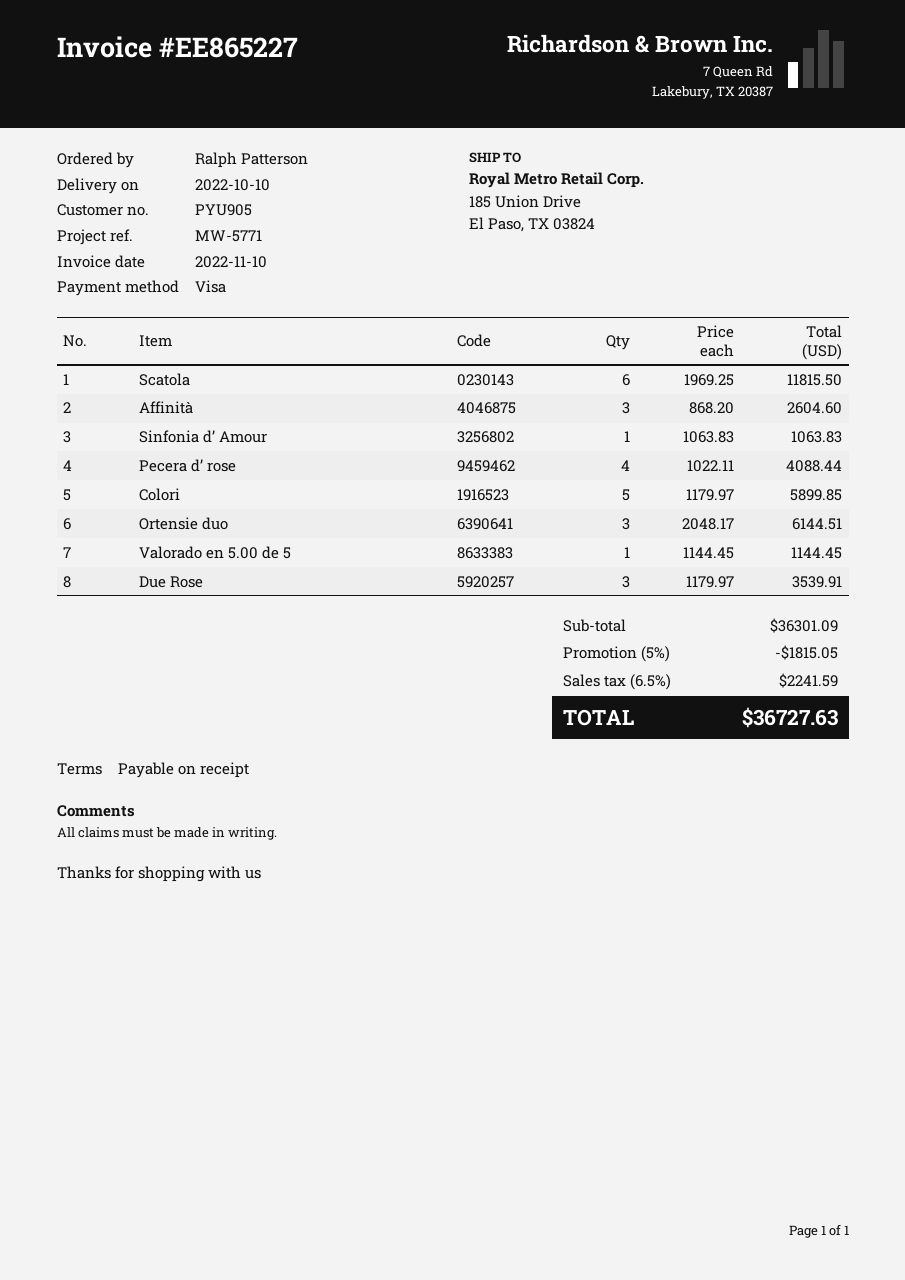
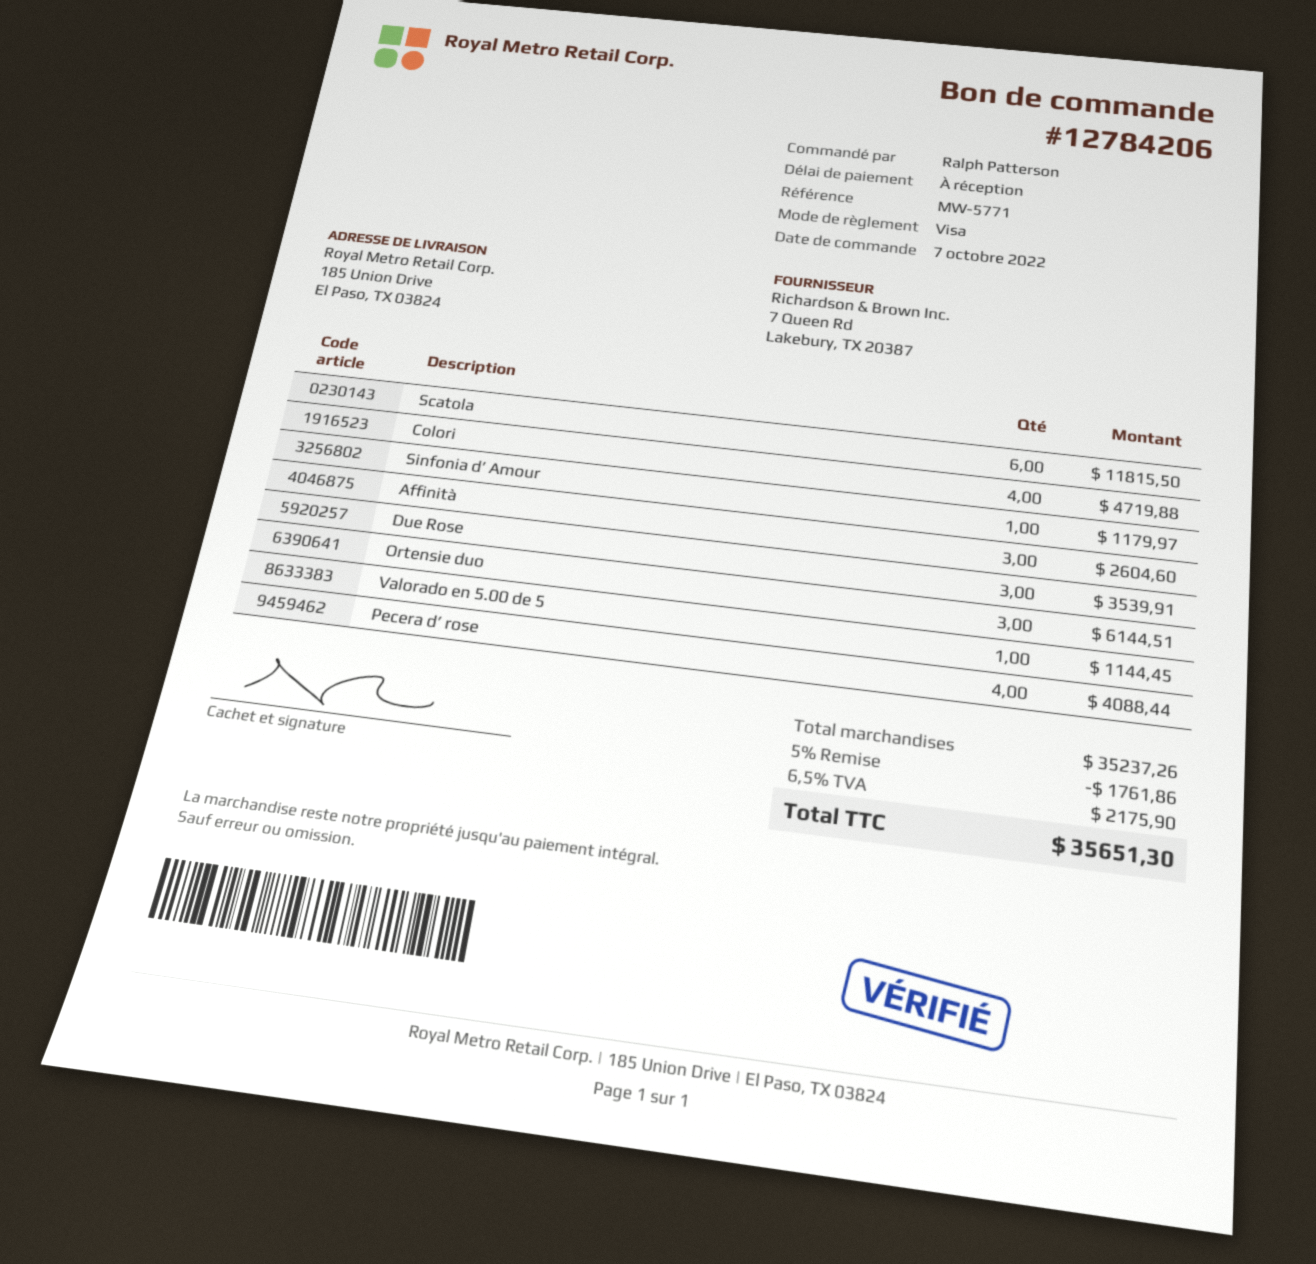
Sinfonia d’ Amour: 1 for 1063.83 -> 1 for 1179.97
Colori: 5 for 5899.85 -> 4 for 4719.88
subtotal: 36301.09 -> 35237.26
discount: 5% = 1815.05 -> 5% = 1761.86
tax: 6.5% = 2241.59 -> 6.5% = 2175.90
total: 36727.63 -> 35651.30

